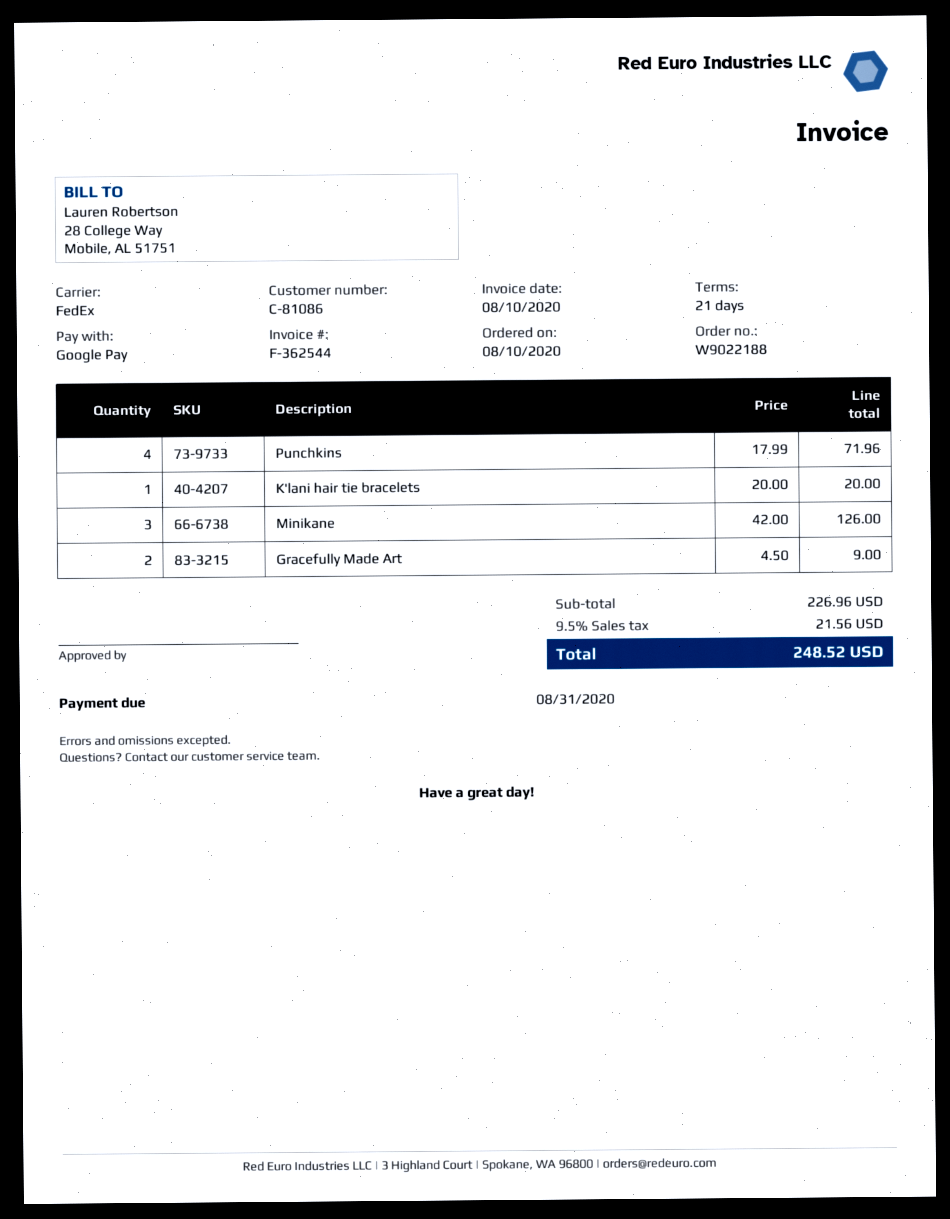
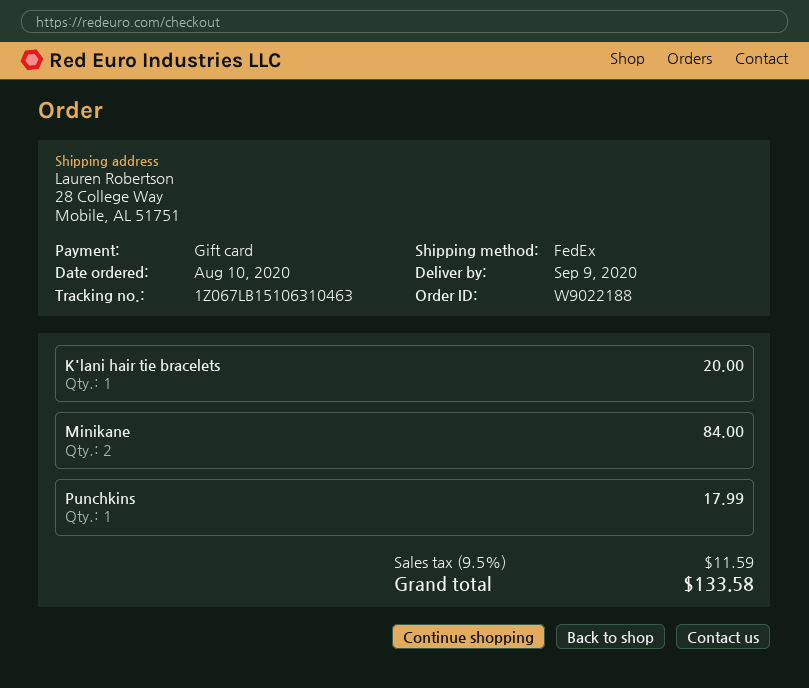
payment method: Google Pay -> gift card
Punchkins: 4 for 71.96 -> 1 for 17.99
Minikane: 3 for 126.00 -> 2 for 84.00
Gracefully Made Art: 2 for 9.00 -> none
tax: 9.5% = 21.56 -> 9.5% = 11.59
total: 248.52 -> 133.58

